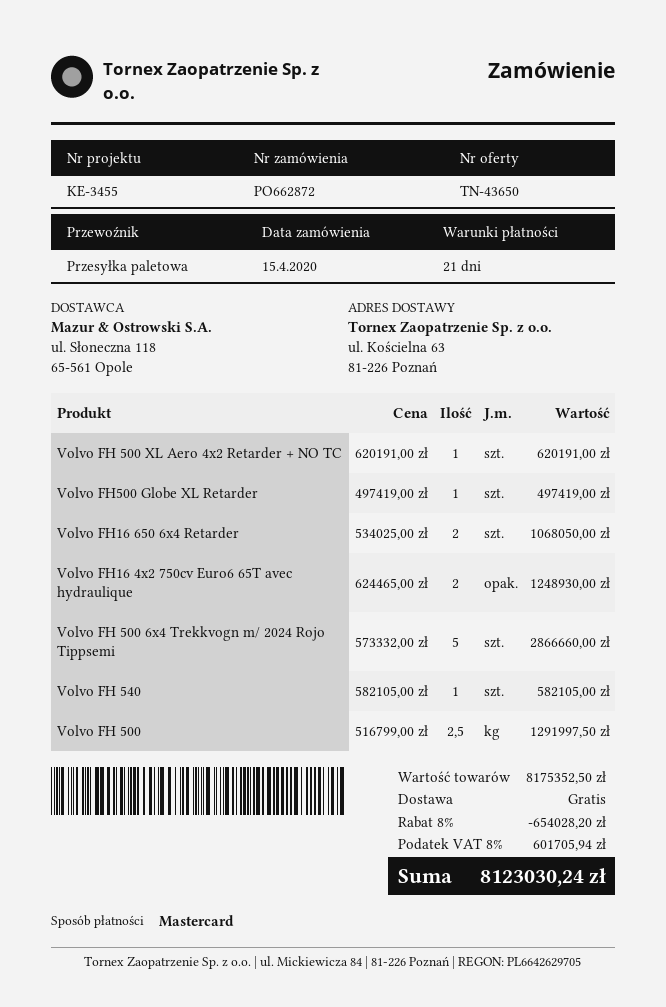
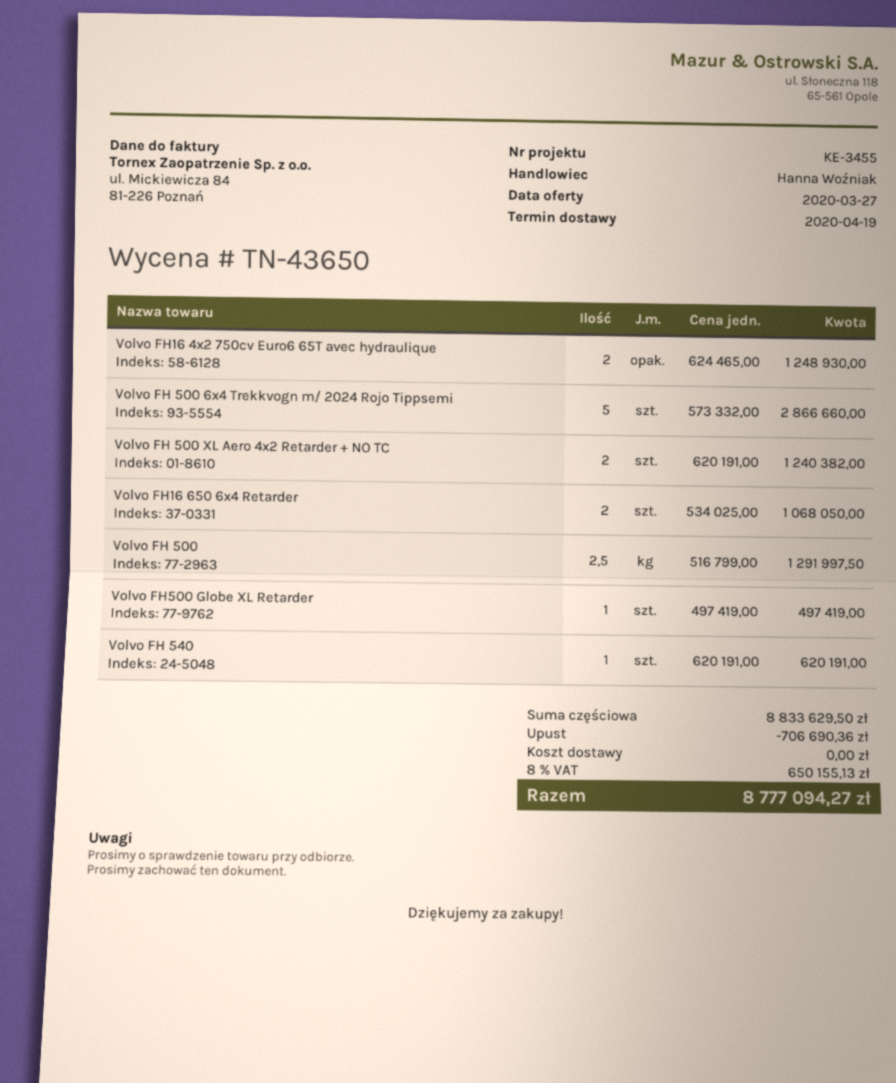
Volvo FH 500 XL Aero 4x2 Retarder + NO TC: 1 x 620191.00 = 620191.00 -> 2 x 620191.00 = 1240382.00
Volvo FH 540: 1 x 582105.00 = 582105.00 -> 1 x 620191.00 = 620191.00
subtotal: 8175352.50 -> 8833629.50
discount: 654028.20 -> 706690.36
tax: 8% = 601705.94 -> 8% = 650155.13
total: 8123030.24 -> 8777094.27

